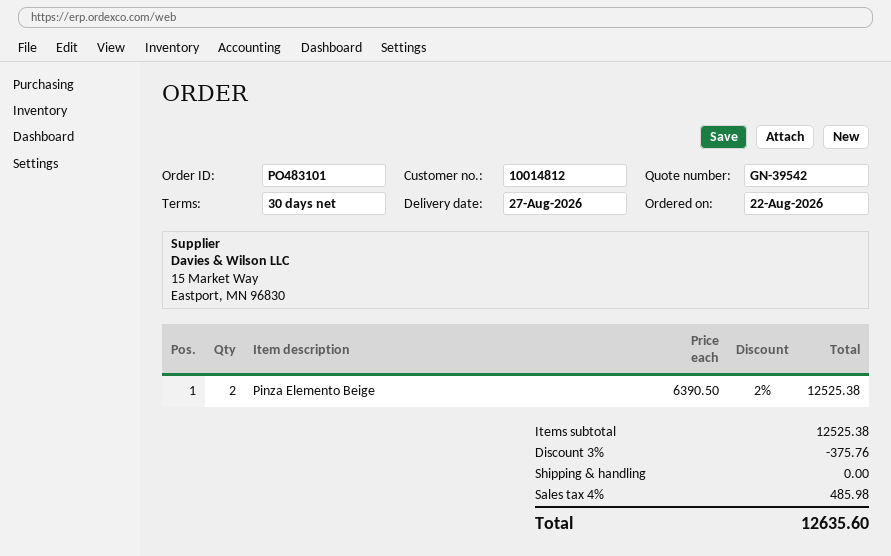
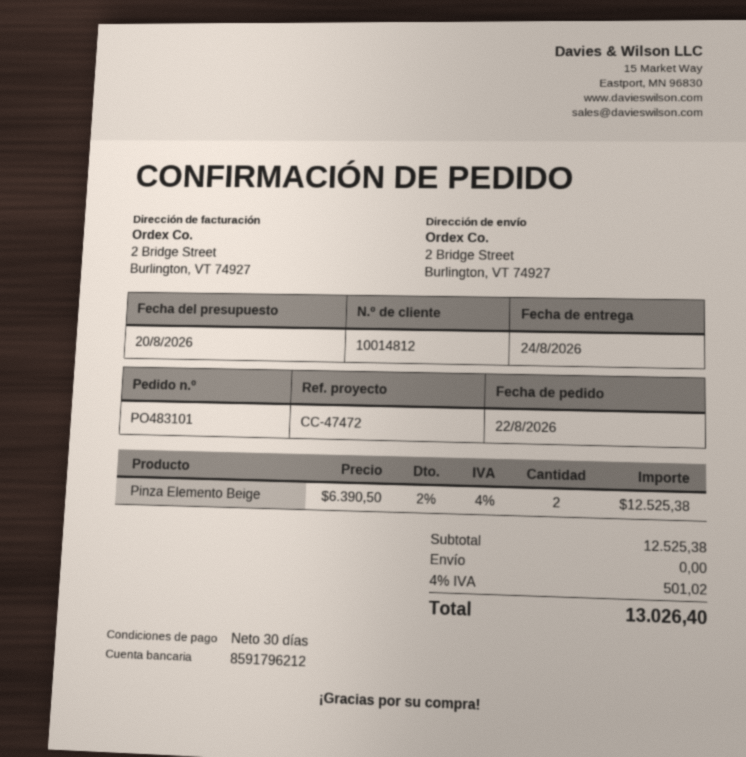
delivery date: 2026-08-27 -> 2026-08-24
discount: 3% = 375.76 -> none
tax: 4% = 485.98 -> 4% = 501.02
total: 12635.60 -> 13026.40

